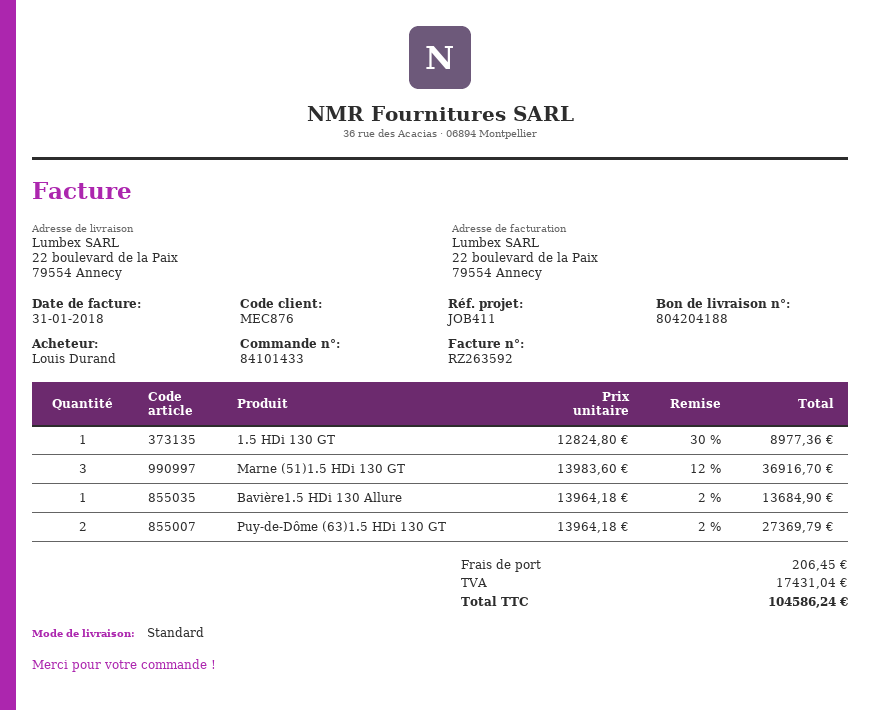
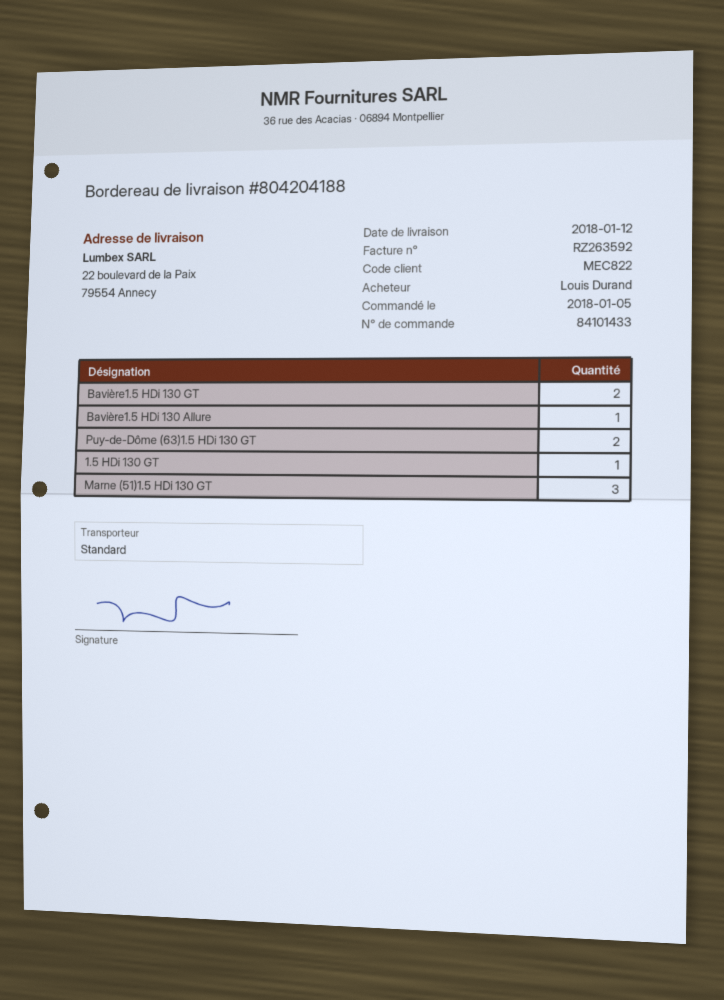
customer number: MEC876 -> MEC822
Bavière1.5 HDi 130 GT: none -> 2

